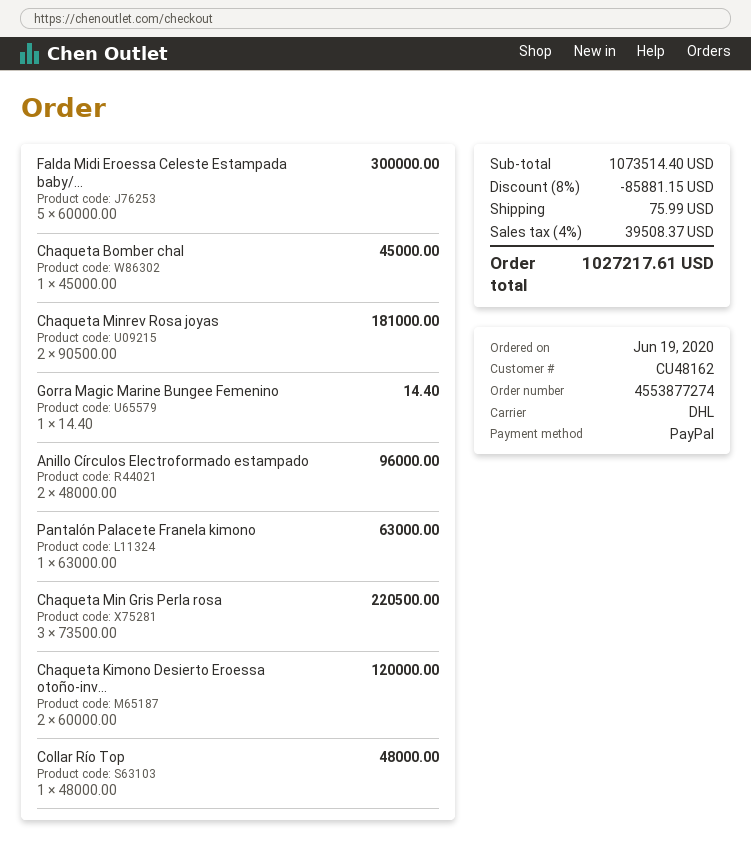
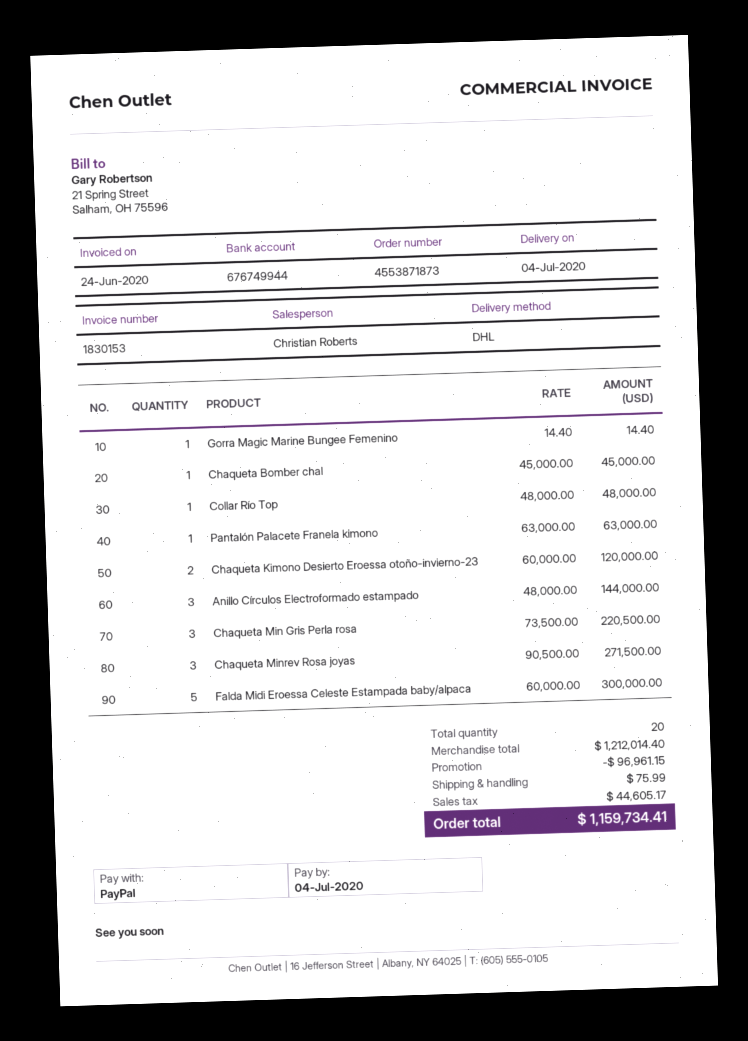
order number: 4553877274 -> 4553871873
Chaqueta Minrev Rosa joyas: 2 x 90500.00 = 181000.00 -> 3 x 90500.00 = 271500.00
Anillo Círculos Electroformado estampado: 2 x 48000.00 = 96000.00 -> 3 x 48000.00 = 144000.00
subtotal: 1073514.40 -> 1212014.40
discount: 85881.15 -> 96961.15
tax: 39508.37 -> 44605.17
total: 1027217.61 -> 1159734.41

